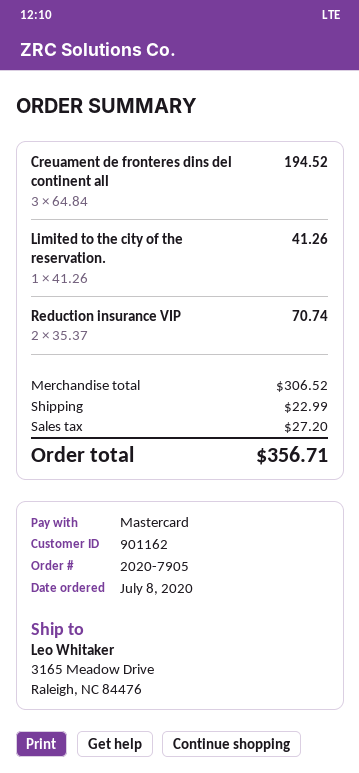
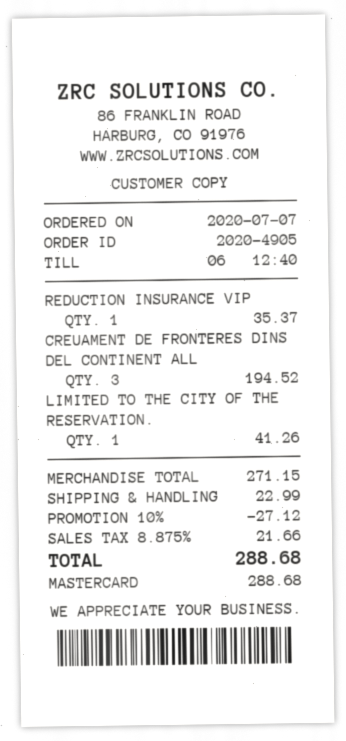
order number: 2020-7905 -> 2020-4905
order date: 2020-07-08 -> 2020-07-07
Reduction insurance VIP: 2 for 70.74 -> 1 for 35.37
subtotal: 306.52 -> 271.15
discount: none -> 10% = 27.12
tax: 27.20 -> 21.66
total: 356.71 -> 288.68

